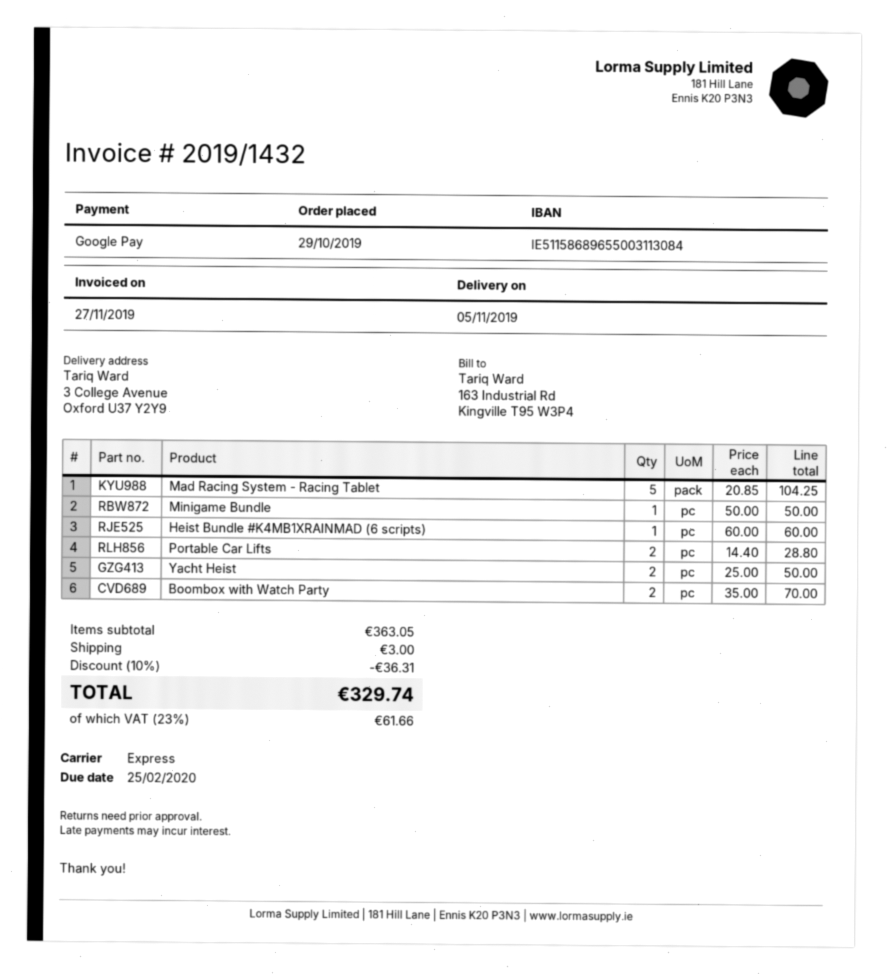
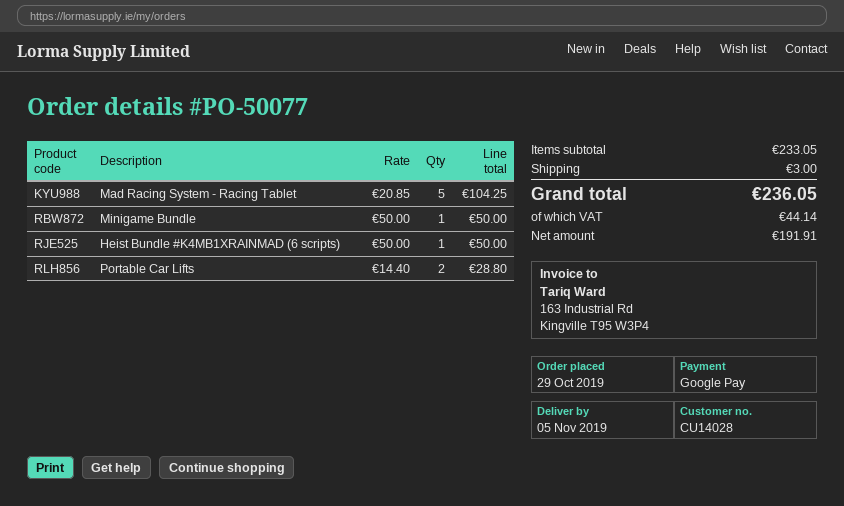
Heist Bundle #K4MB1XRAINMAD (6 scripts): 1 x 60.00 = 60.00 -> 1 x 50.00 = 50.00
Yacht Heist: 2 x 25.00 = 50.00 -> none
Boombox with Watch Party: 2 x 35.00 = 70.00 -> none
subtotal: 363.05 -> 233.05
discount: 10% = 36.31 -> none
tax: 61.66 -> 44.14
total: 329.74 -> 236.05

